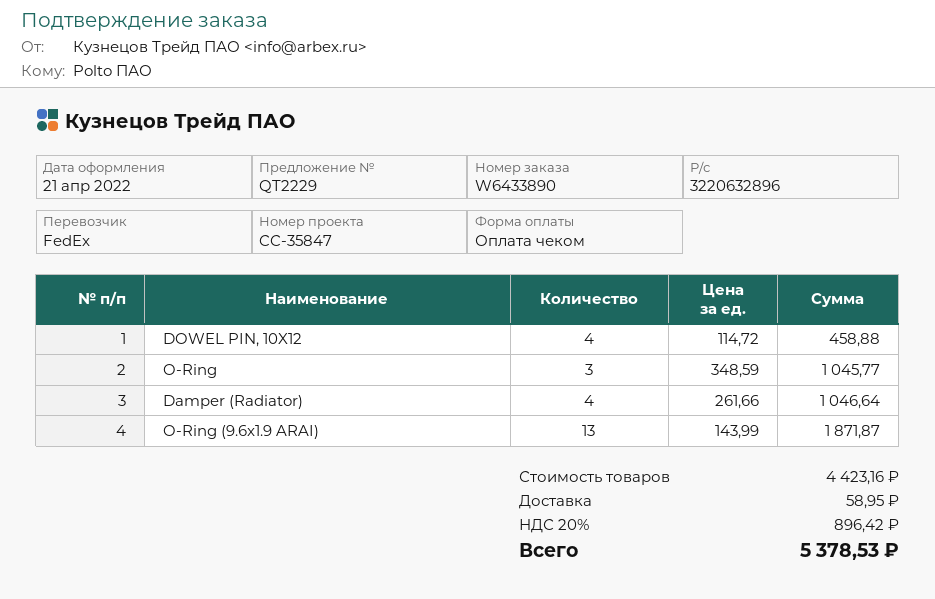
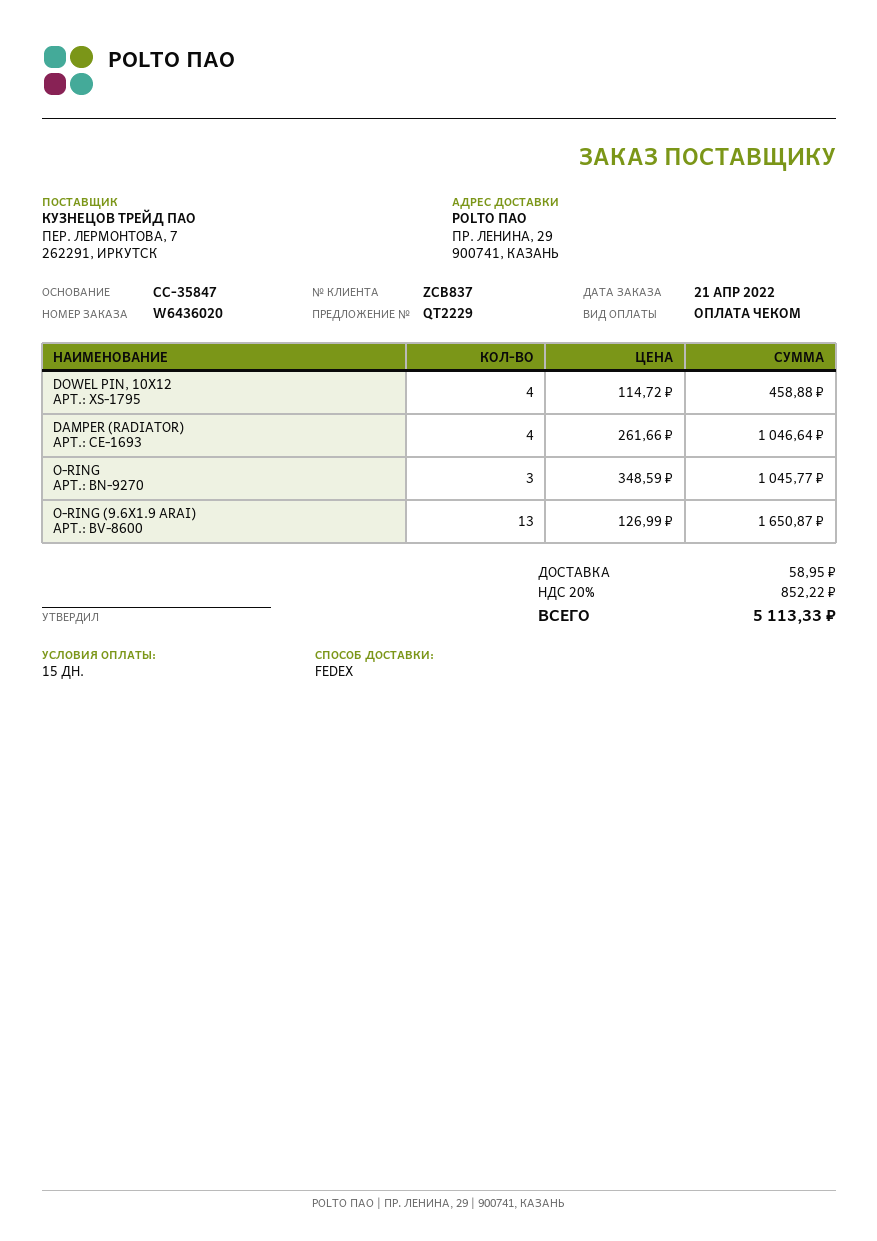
order number: W6433890 -> W6436020
O-Ring (9.6x1.9 ARAI): 13 x 143.99 = 1871.87 -> 13 x 126.99 = 1650.87
tax: 20% = 896.42 -> 20% = 852.22
total: 5378.53 -> 5113.33

